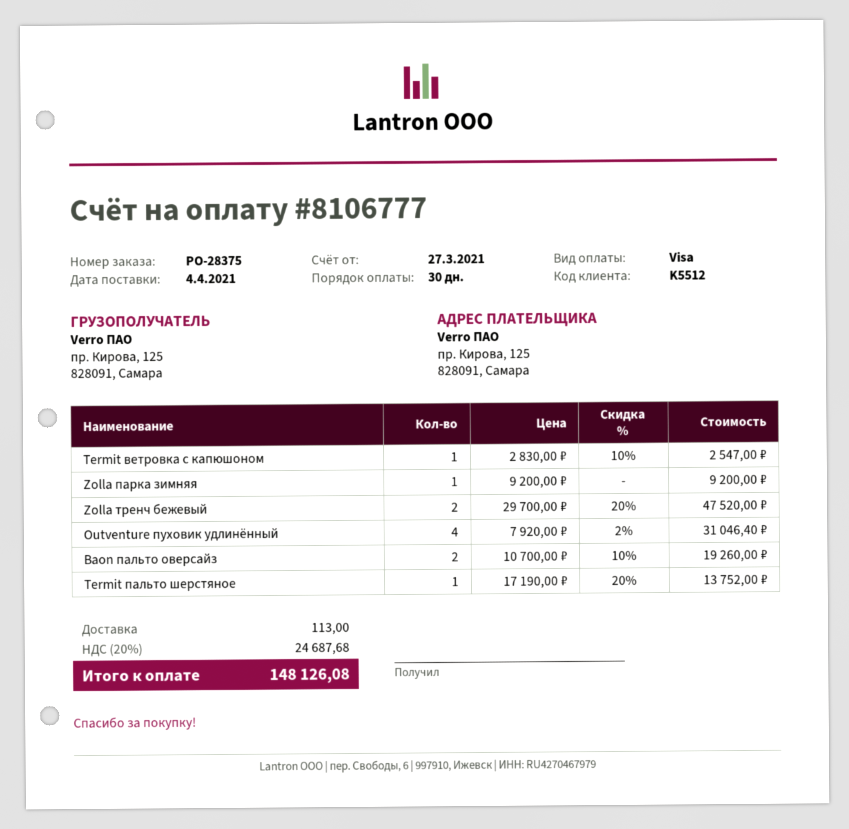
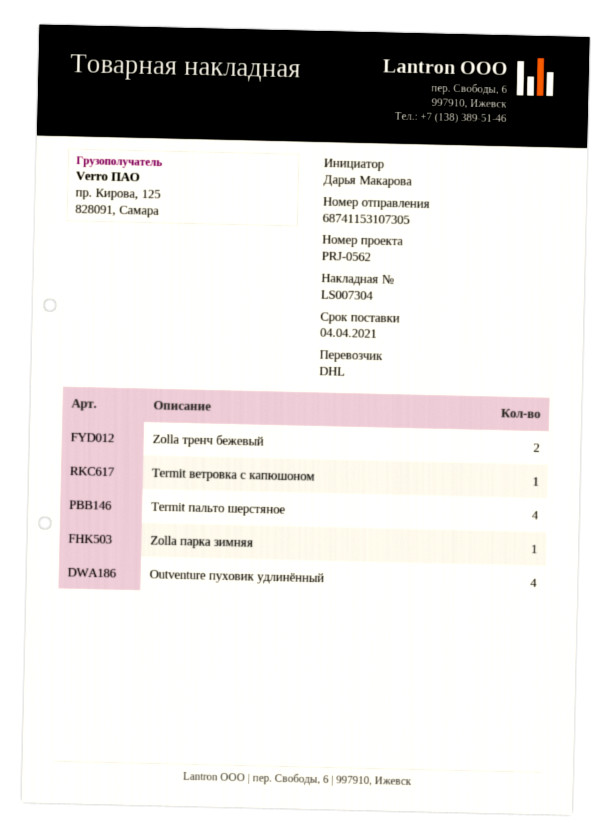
Baon пальто оверсайз: 2 -> none
Termit пальто шерстяное: 1 -> 4

